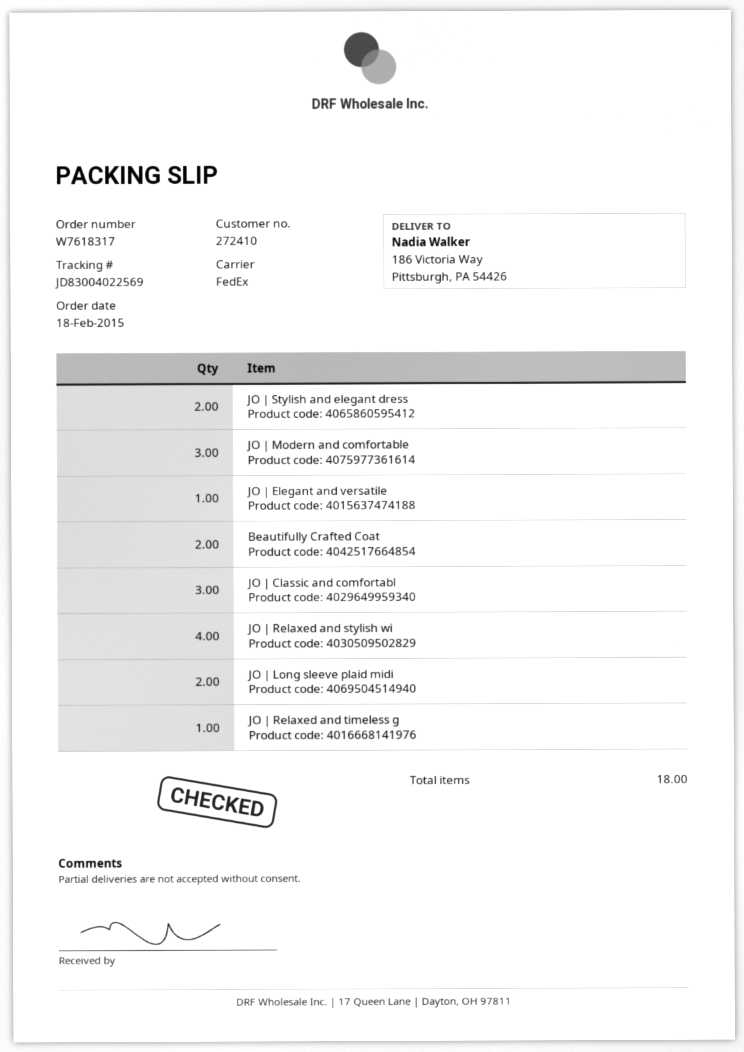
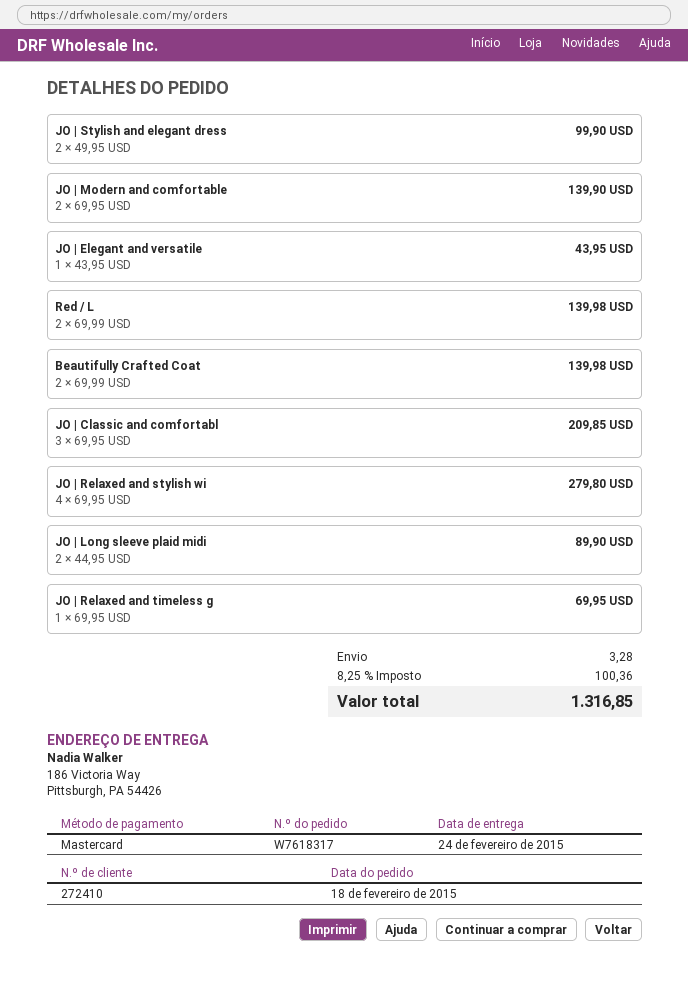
JO | Modern and comfortable: 3 -> 2
Red / L: none -> 2

